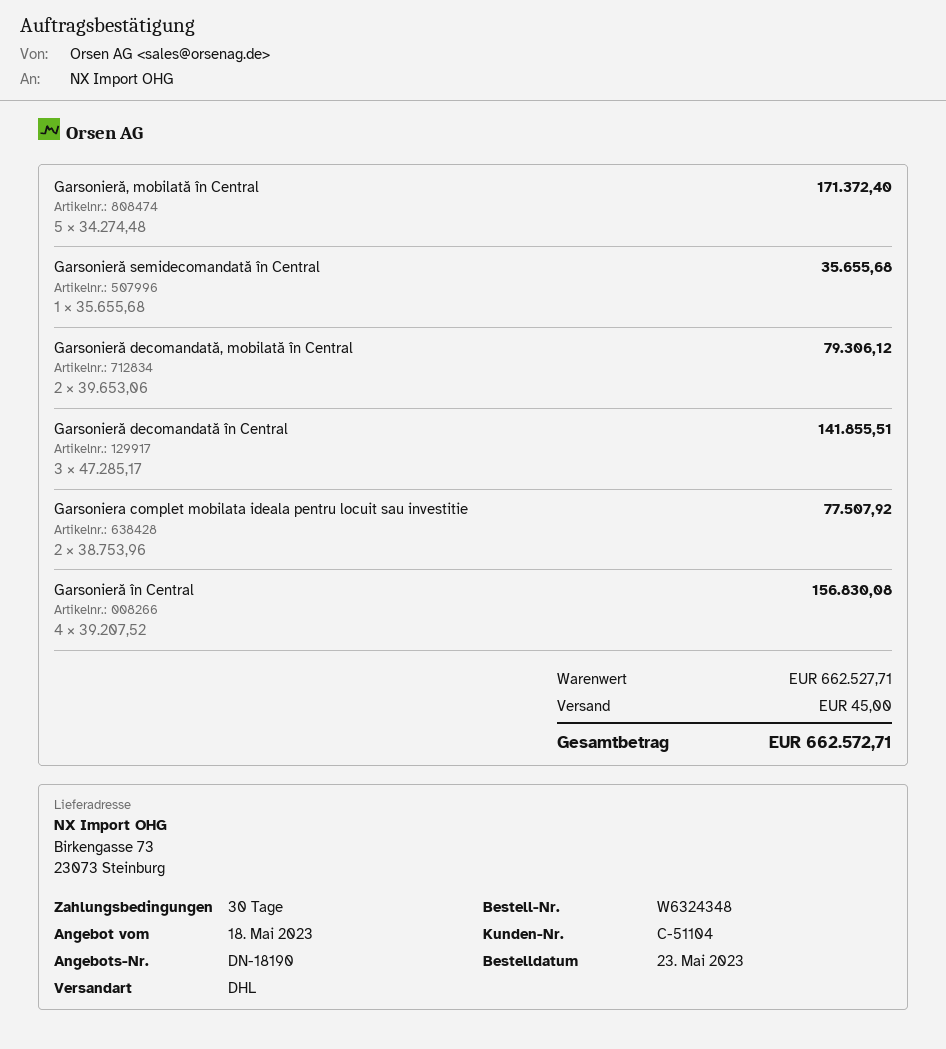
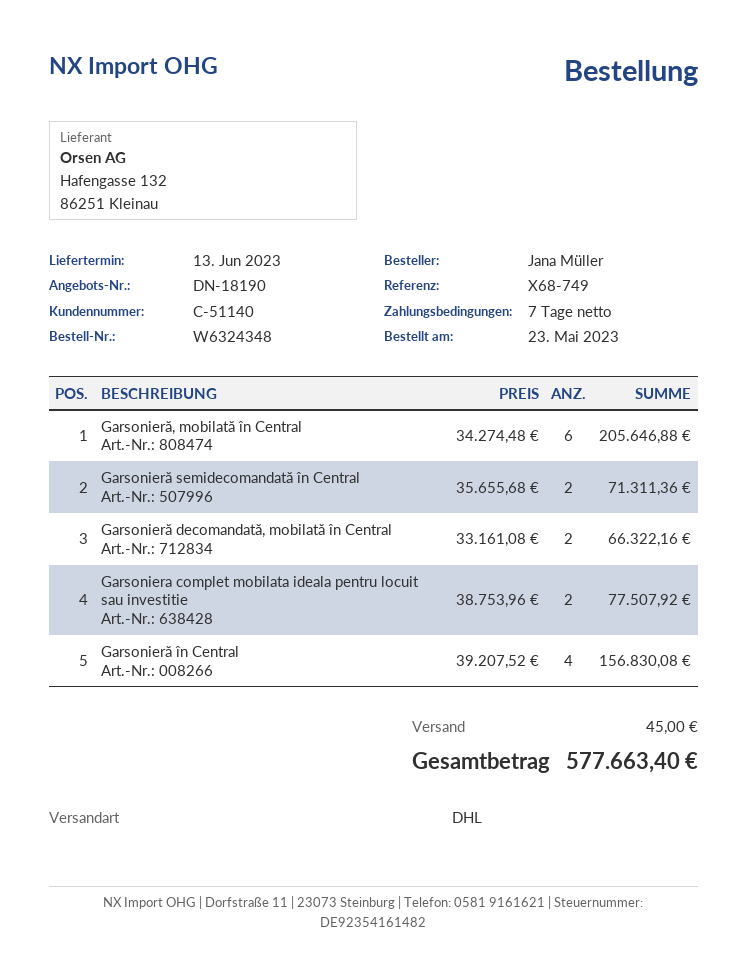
payment terms: 30 days -> 7 days
customer number: C-51104 -> C-51140
Garsonieră, mobilată în Central: 5 x 34274.48 = 171372.40 -> 6 x 34274.48 = 205646.88
Garsonieră semidecomandată în Central: 1 x 35655.68 = 35655.68 -> 2 x 35655.68 = 71311.36
Garsonieră decomandată, mobilată în Central: 2 x 39653.06 = 79306.12 -> 2 x 33161.08 = 66322.16
Garsonieră decomandată în Central: 3 x 47285.17 = 141855.51 -> none
total: 662572.71 -> 577663.40

